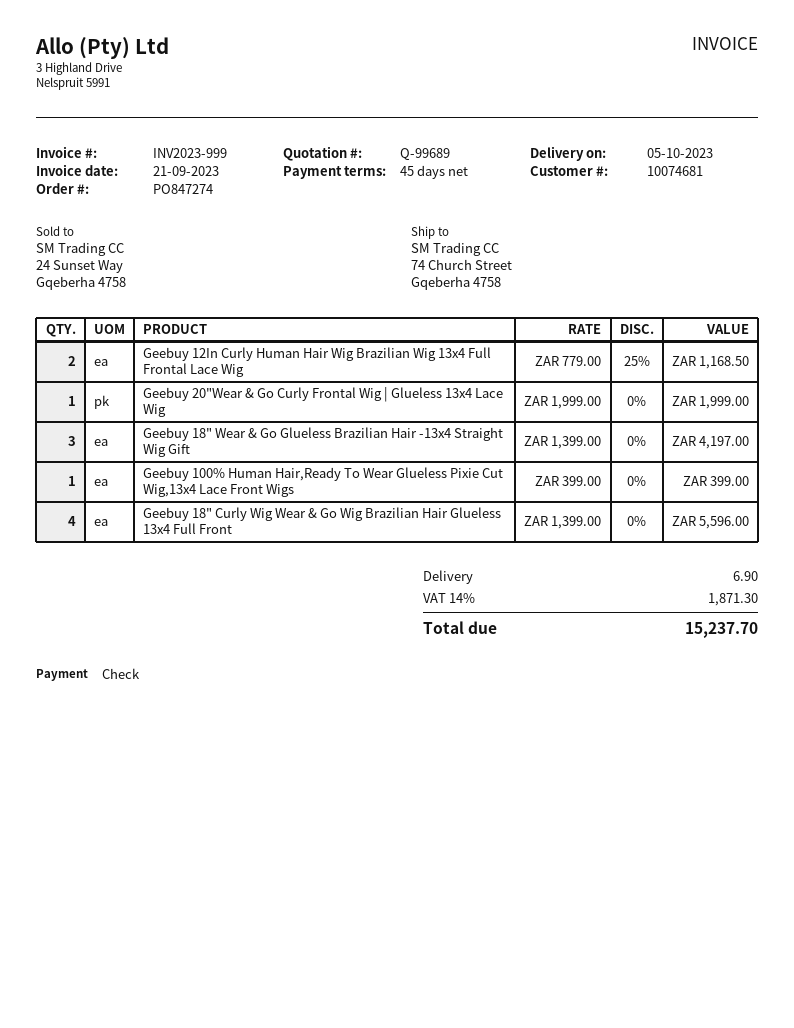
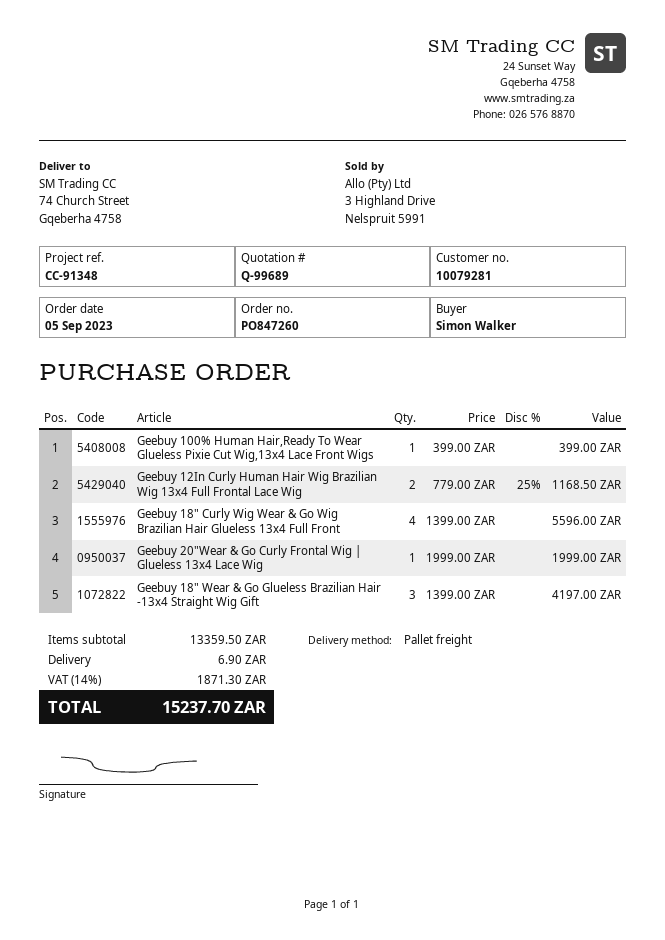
order number: PO847274 -> PO847260
customer number: 10074681 -> 10079281

